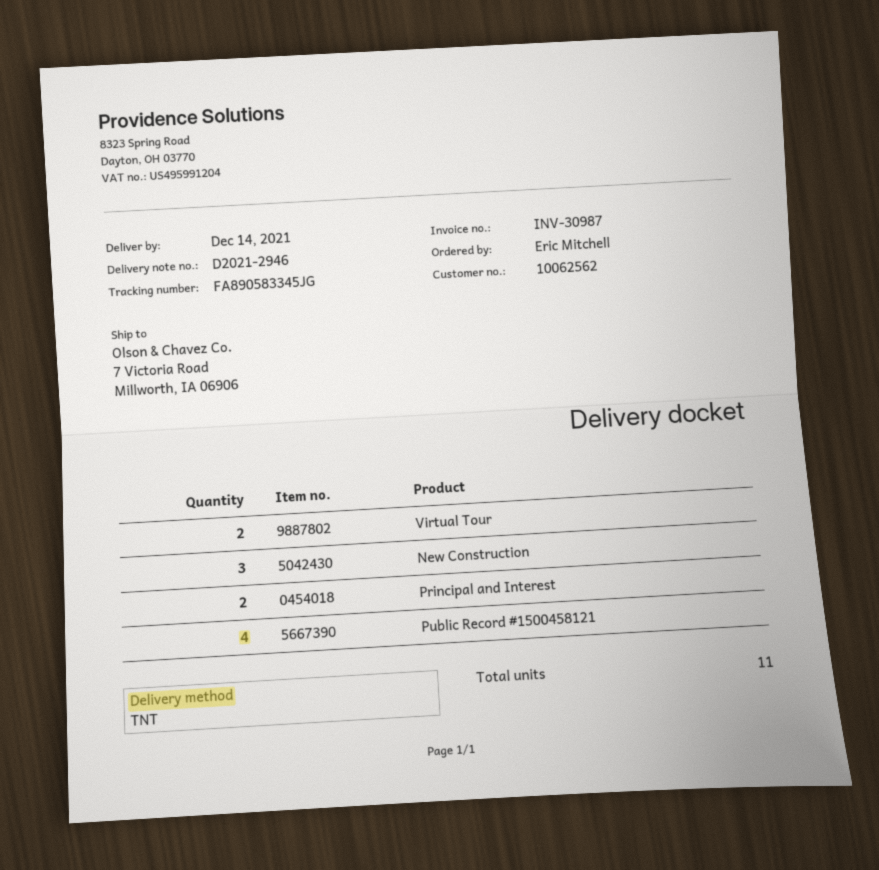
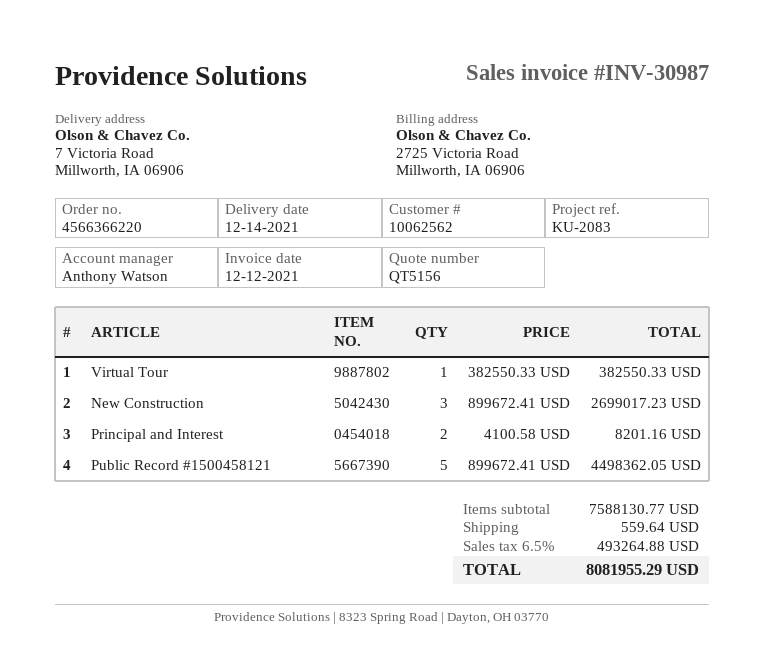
Virtual Tour: 2 -> 1
Public Record #1500458121: 4 -> 5

